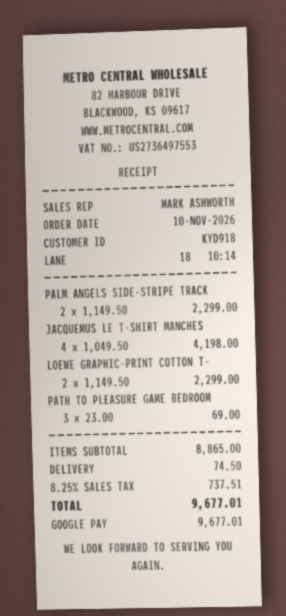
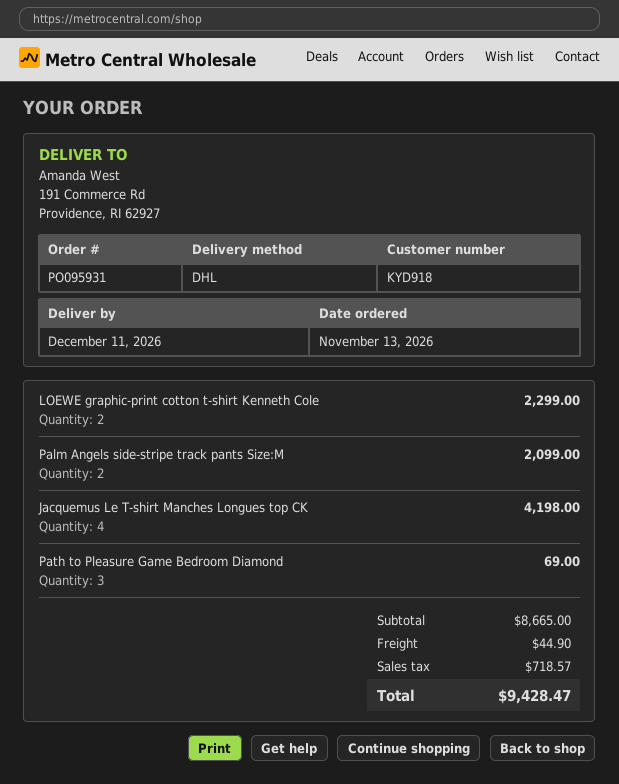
order date: 2026-11-10 -> 2026-11-13
PALM ANGELS SIDE-STRIPE TRACK: 2 for 2299.00 -> 2 for 2099.00
subtotal: 8865.00 -> 8665.00
shipping: 74.50 -> 44.90
tax: 737.51 -> 718.57
total: 9677.01 -> 9428.47

